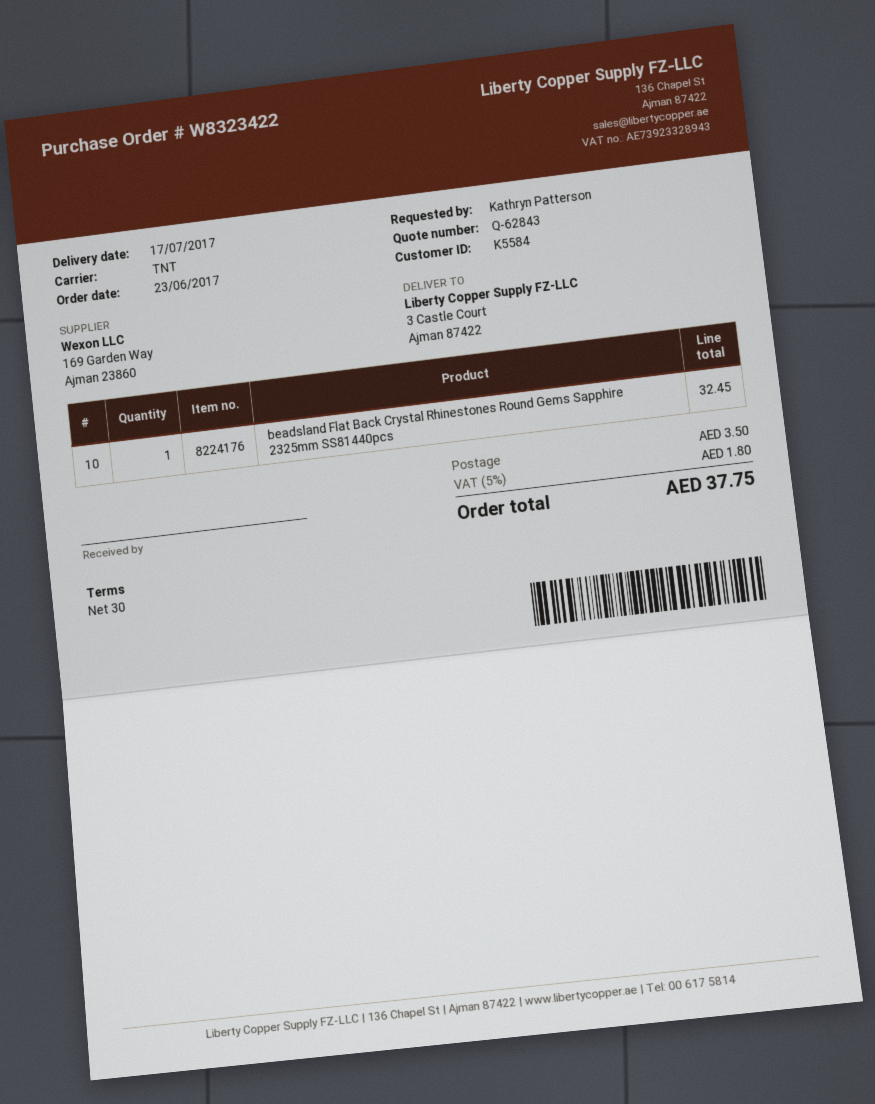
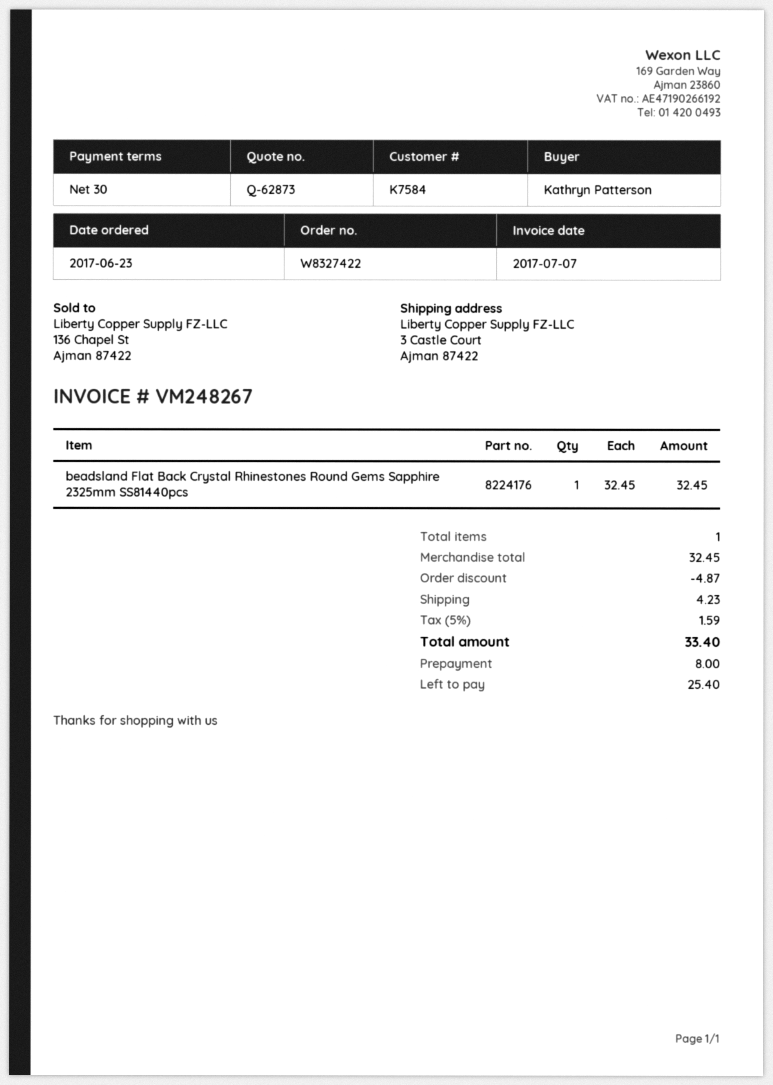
quote number: Q-62843 -> Q-62873
order number: W8323422 -> W8327422
customer number: K5584 -> K7584
discount: none -> 4.87
shipping: 3.50 -> 4.23
tax: 5% = 1.80 -> 5% = 1.59
total: 37.75 -> 33.40

